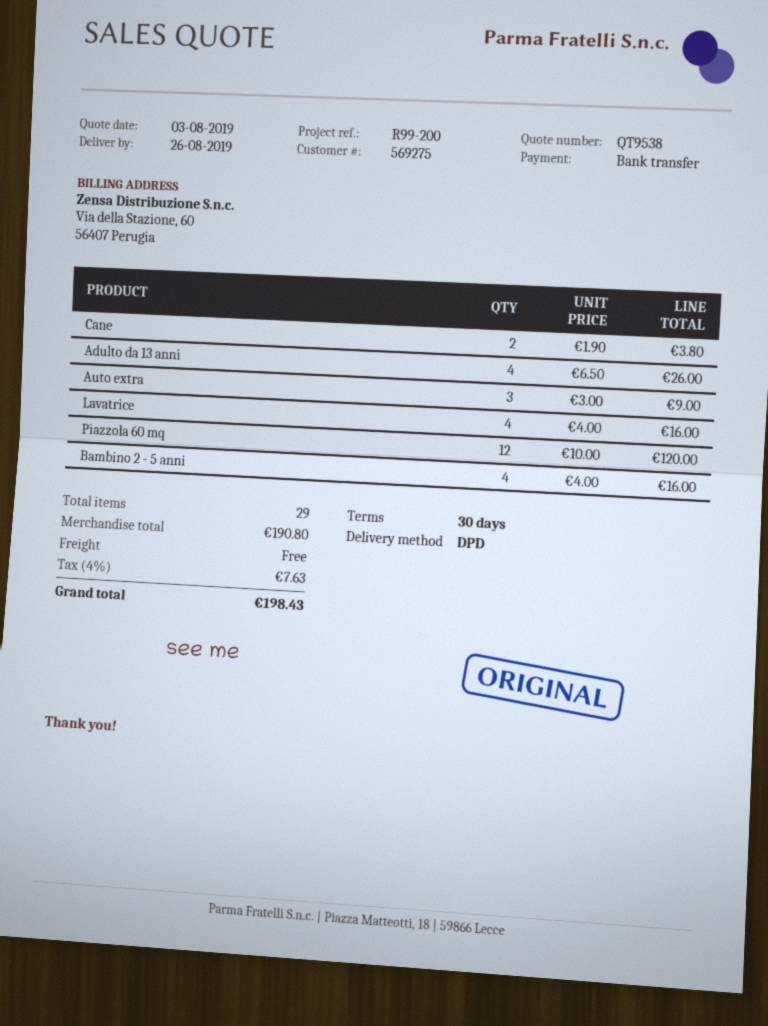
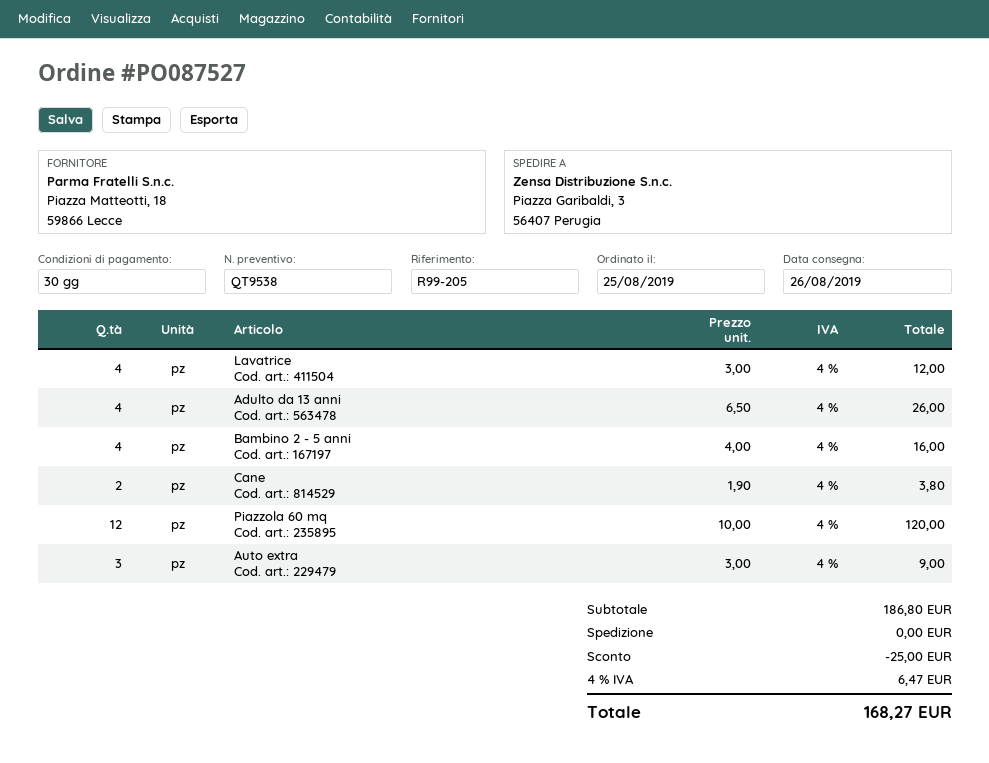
reference: R99-200 -> R99-205
Lavatrice: 4 x 4.00 = 16.00 -> 4 x 3.00 = 12.00
subtotal: 190.80 -> 186.80
discount: none -> 25.00
tax: 4% = 7.63 -> 4% = 6.47
total: 198.43 -> 168.27

